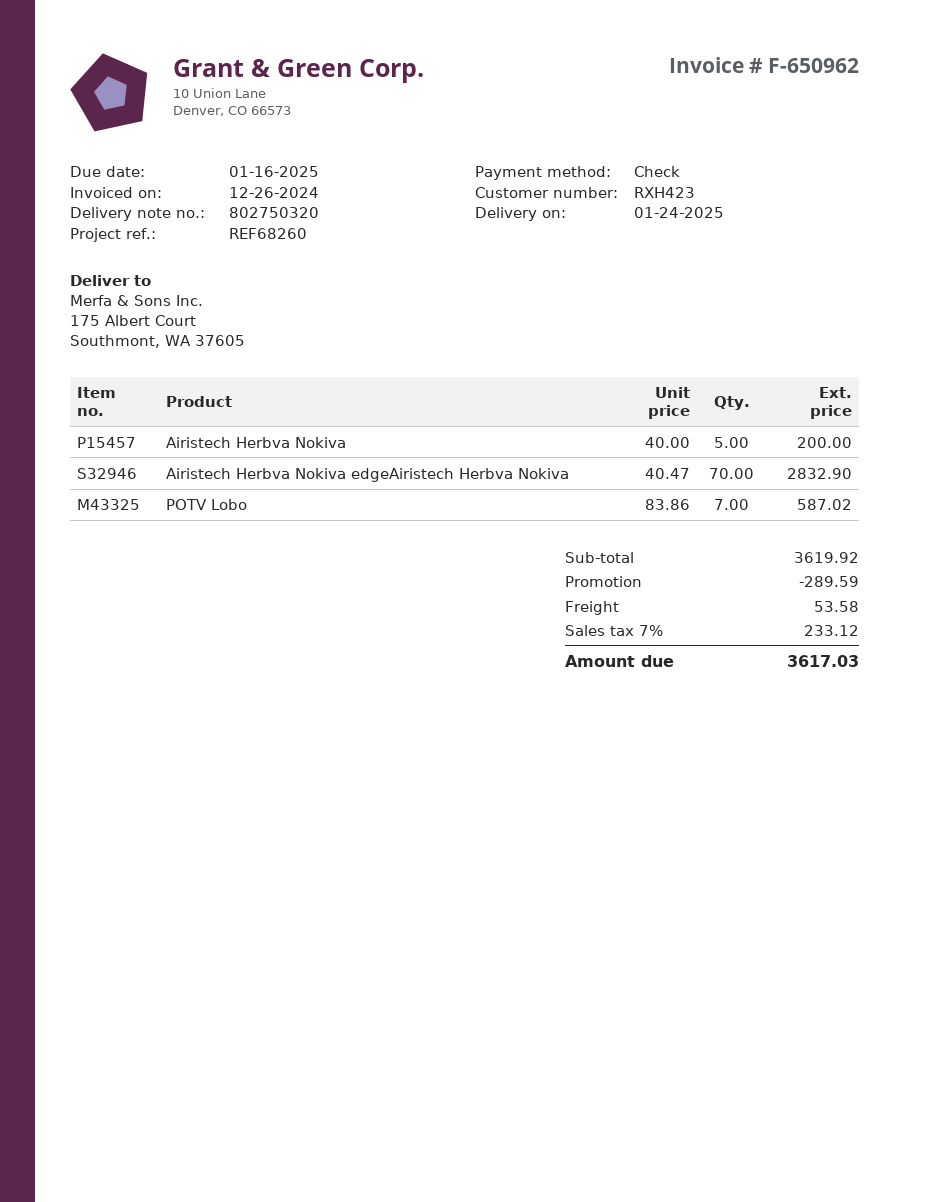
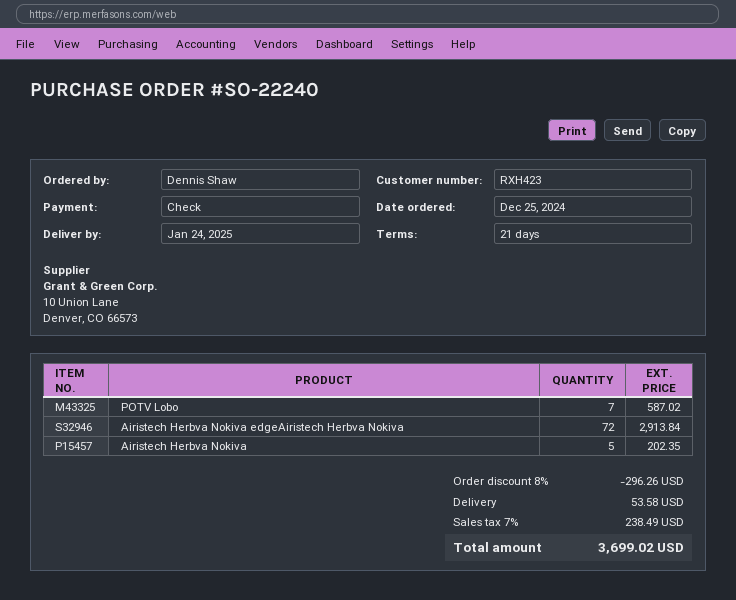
Airistech Herbva Nokiva: 5 for 200.00 -> 5 for 202.35
Airistech Herbva Nokiva edgeAiristech Herbva Nokiva: 70 for 2832.90 -> 72 for 2913.84
discount: 289.59 -> 296.26
tax: 7% = 233.12 -> 7% = 238.49
total: 3617.03 -> 3699.02

